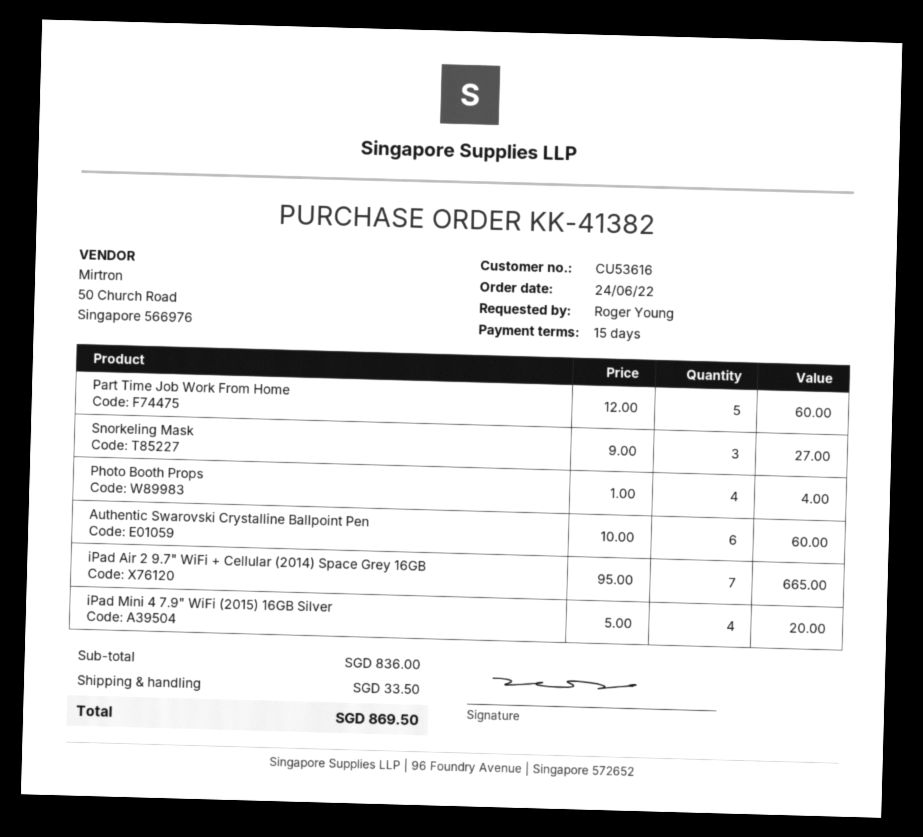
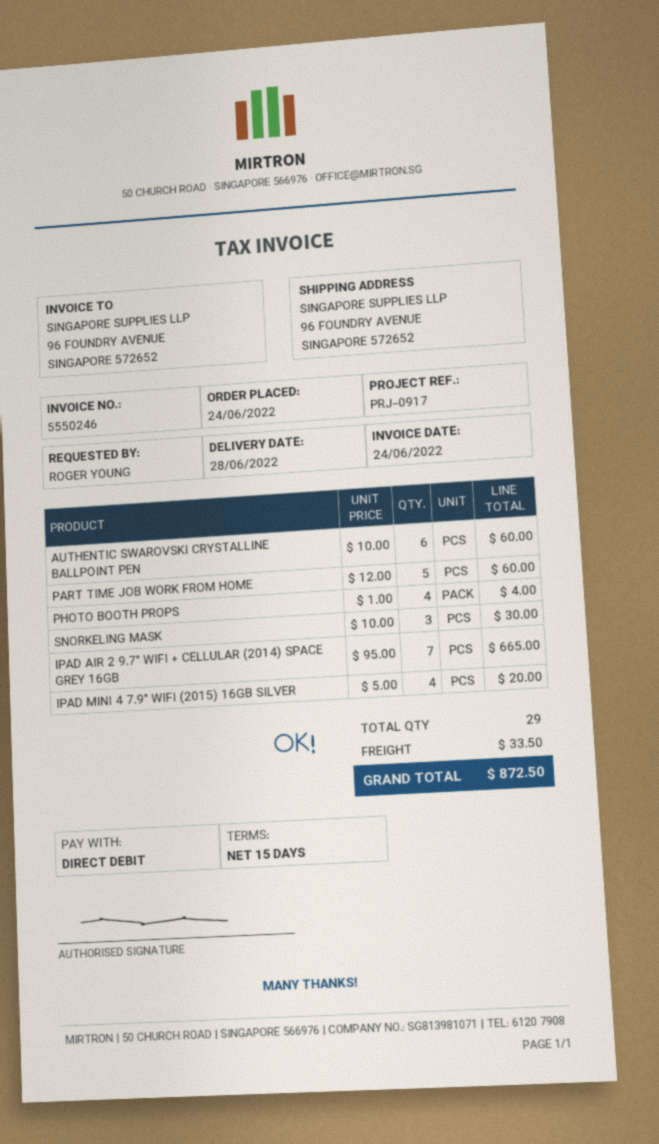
Snorkeling Mask: 3 x 9.00 = 27.00 -> 3 x 10.00 = 30.00
total: 869.50 -> 872.50

